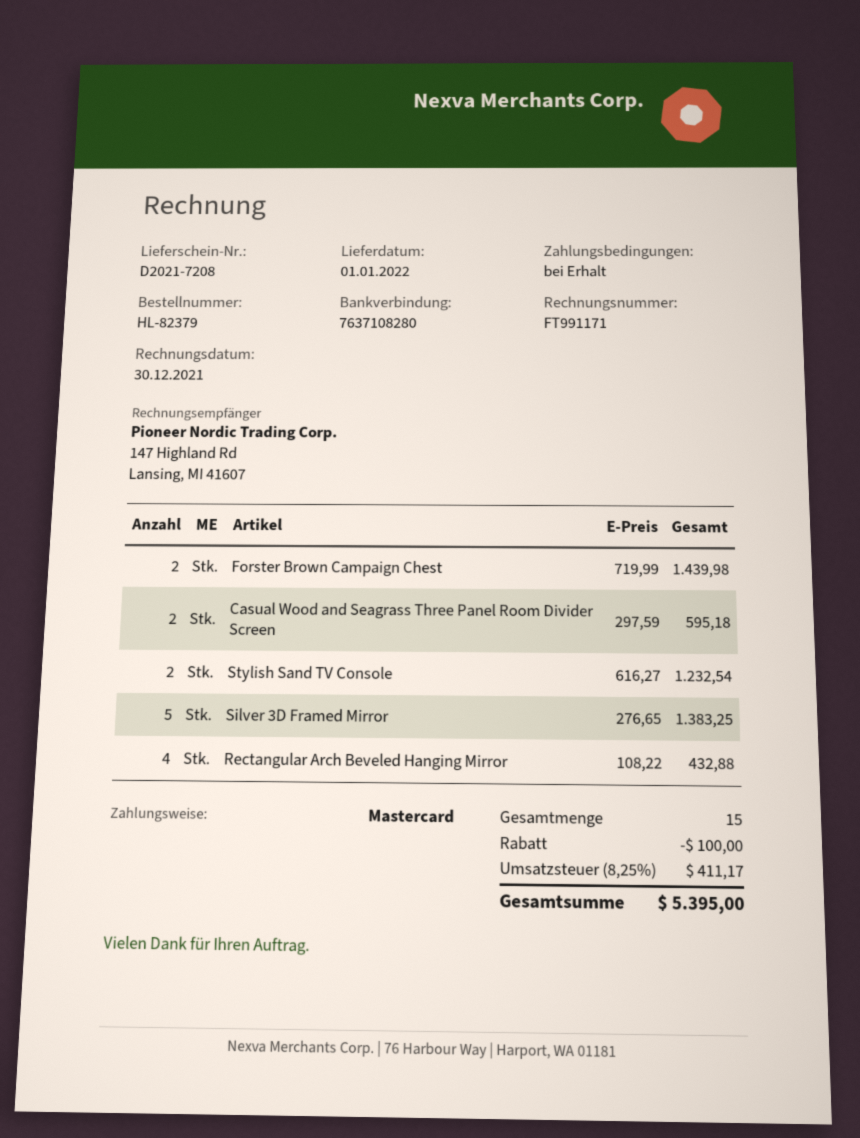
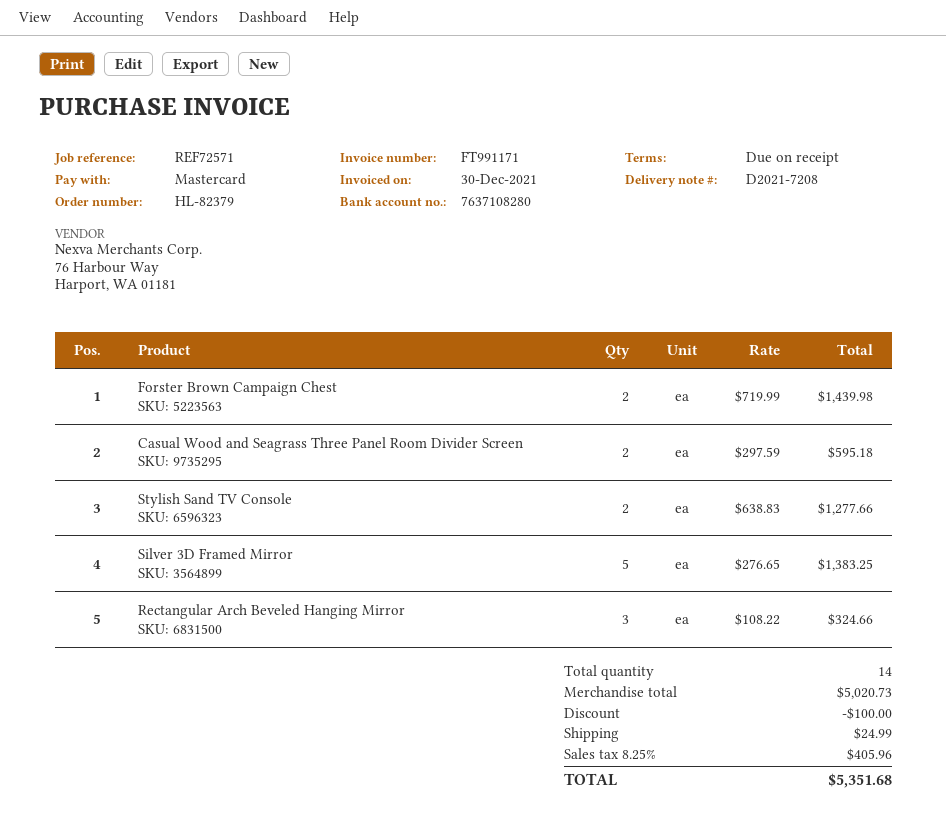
Stylish Sand TV Console: 2 x 616.27 = 1232.54 -> 2 x 638.83 = 1277.66
Rectangular Arch Beveled Hanging Mirror: 4 x 108.22 = 432.88 -> 3 x 108.22 = 324.66
total quantity: 15 -> 14
shipping: none -> 24.99
tax: 8.25% = 411.17 -> 8.25% = 405.96
total: 5395.00 -> 5351.68

